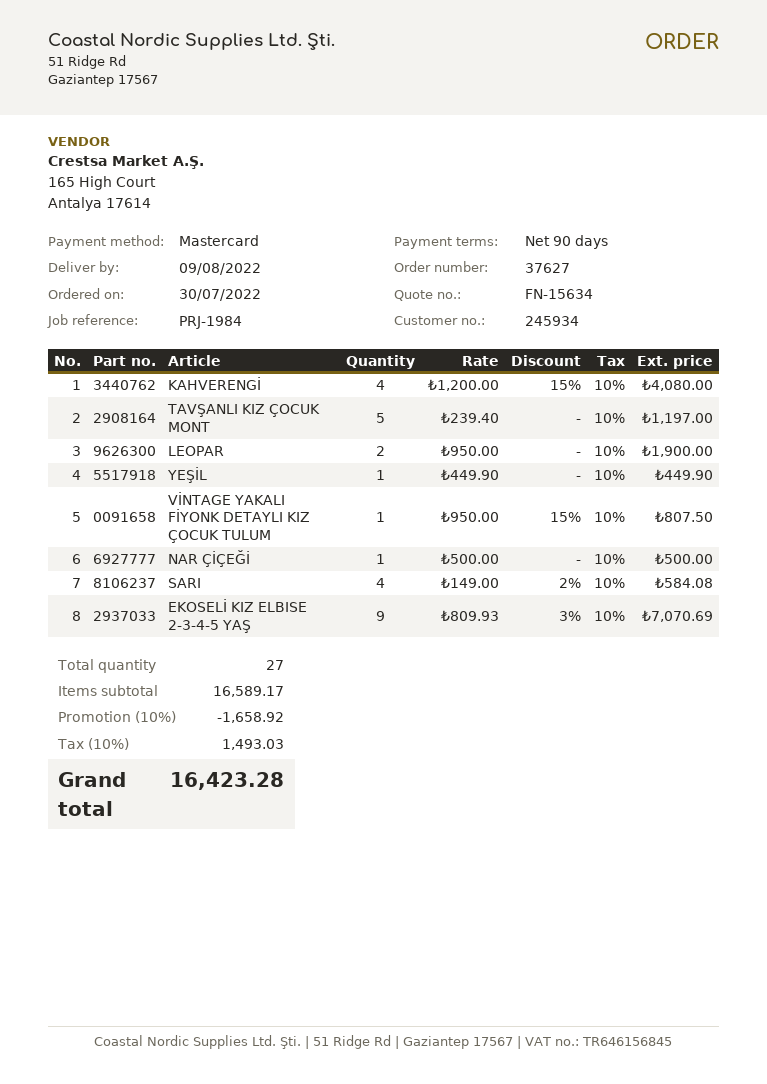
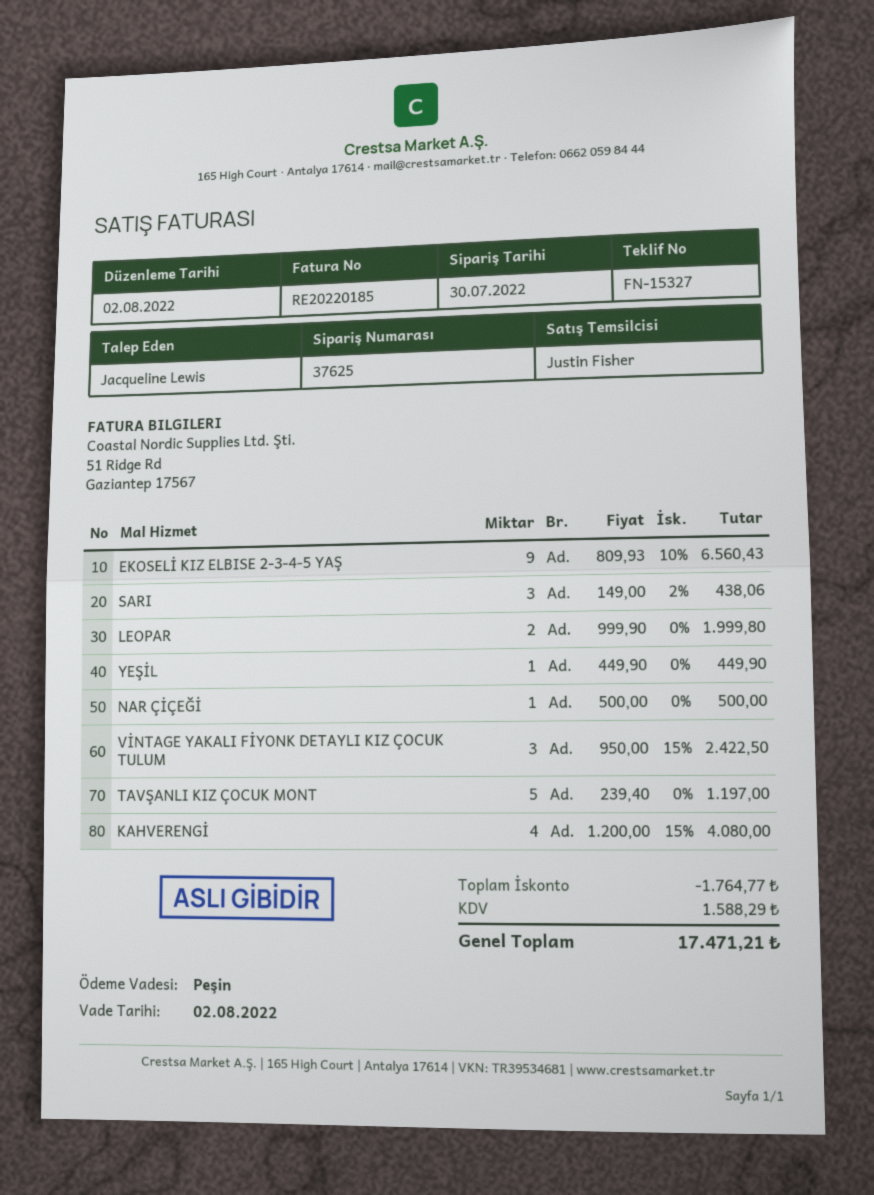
quote number: FN-15634 -> FN-15327
order number: 37627 -> 37625
payment terms: 90 days -> on receipt
LEOPAR: 2 x 950.00 = 1900.00 -> 2 x 999.90 = 1999.80
VİNTAGE YAKALI FİYONK DETAYLI KIZ ÇOCUK TULUM: 1 x 950.00 - 15% = 807.50 -> 3 x 950.00 - 15% = 2422.50
SARI: 4 x 149.00 - 2% = 584.08 -> 3 x 149.00 - 2% = 438.06
EKOSELİ KIZ ELBISE 2-3-4-5 YAŞ: 9 x 809.93 - 3% = 7070.69 -> 9 x 809.93 - 10% = 6560.43
discount: 1658.92 -> 1764.77
tax: 1493.03 -> 1588.29
total: 16423.28 -> 17471.21

